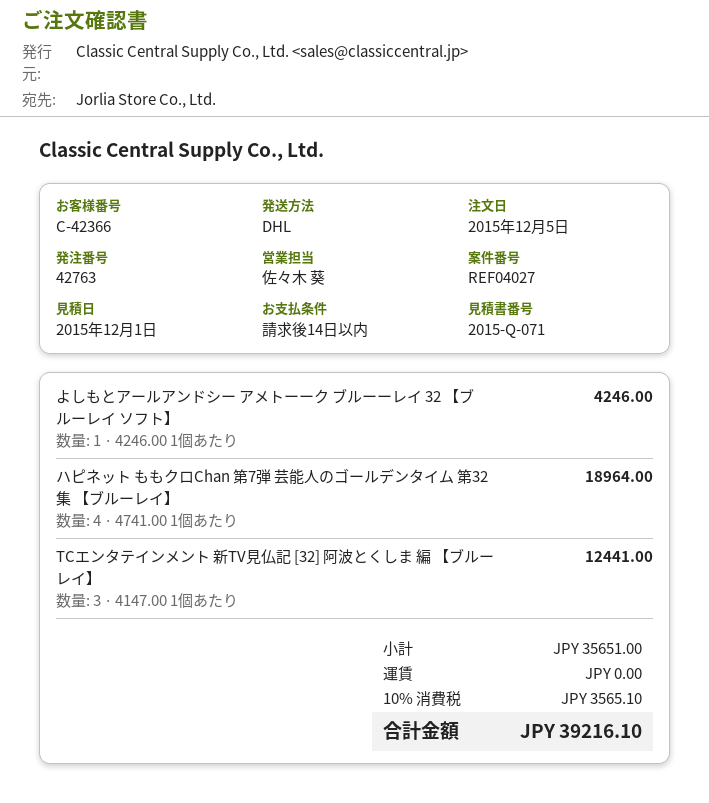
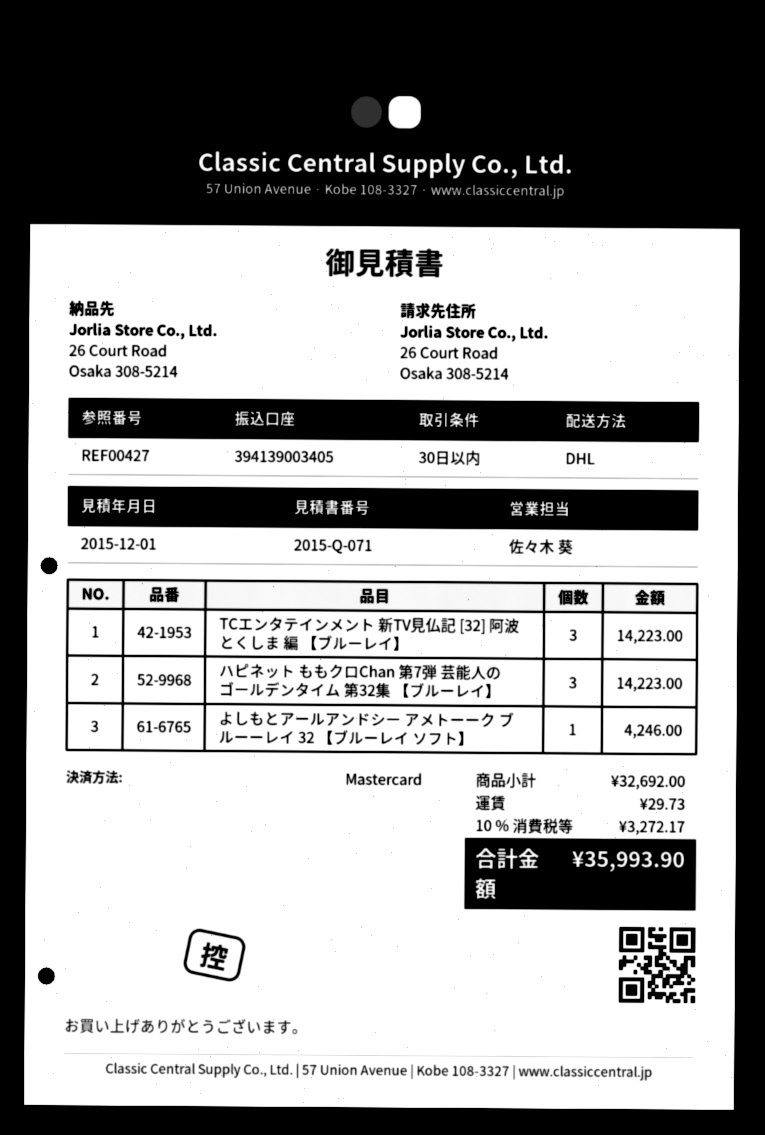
payment terms: 14 days -> 30 days
reference: REF04027 -> REF00427
ハピネット ももクロChan 第7弾 芸能人のゴールデンタイム 第32集 【ブルーレイ】: 4 for 18964.00 -> 3 for 14223.00
TCエンタテインメント 新TV見仏記 [32] 阿波とくしま 編 【ブルーレイ】: 3 for 12441.00 -> 3 for 14223.00
subtotal: 35651.00 -> 32692.00
shipping: 0.00 -> 29.73
tax: 10% = 3565.10 -> 10% = 3272.17
total: 39216.10 -> 35993.90

